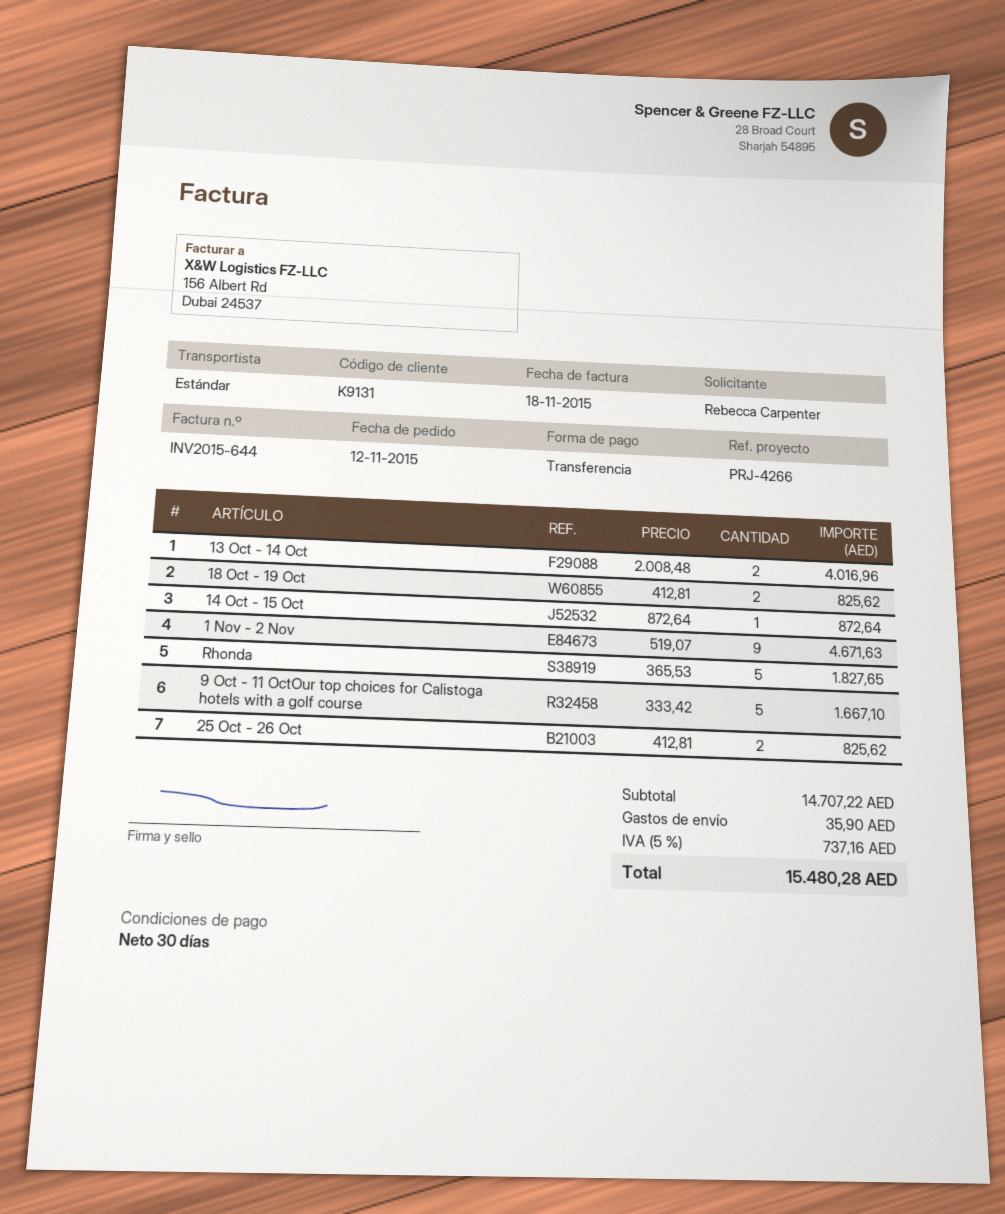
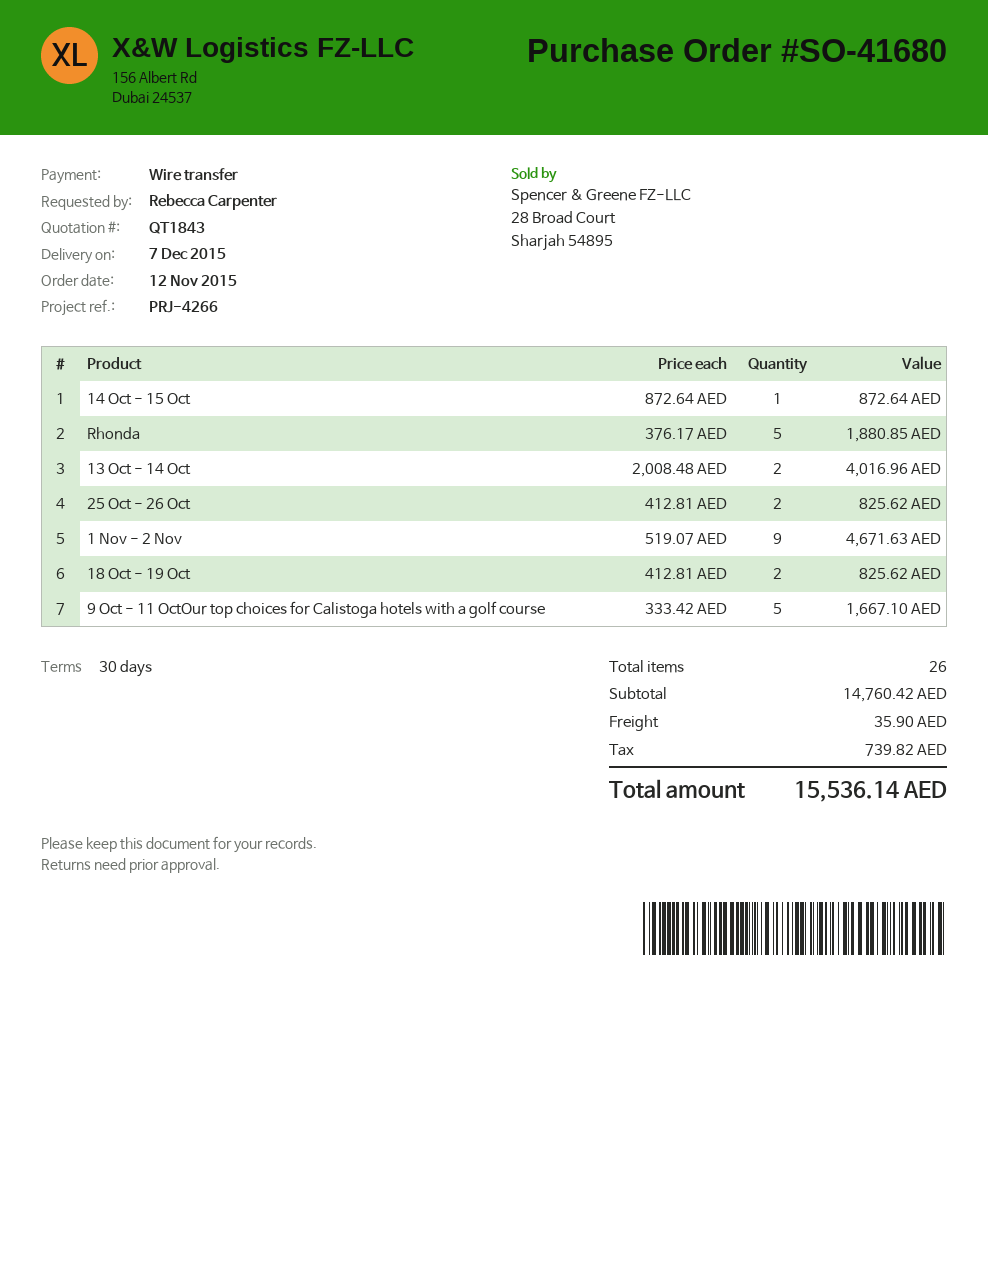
Rhonda: 5 x 365.53 = 1827.65 -> 5 x 376.17 = 1880.85
subtotal: 14707.22 -> 14760.42
tax: 737.16 -> 739.82
total: 15480.28 -> 15536.14

